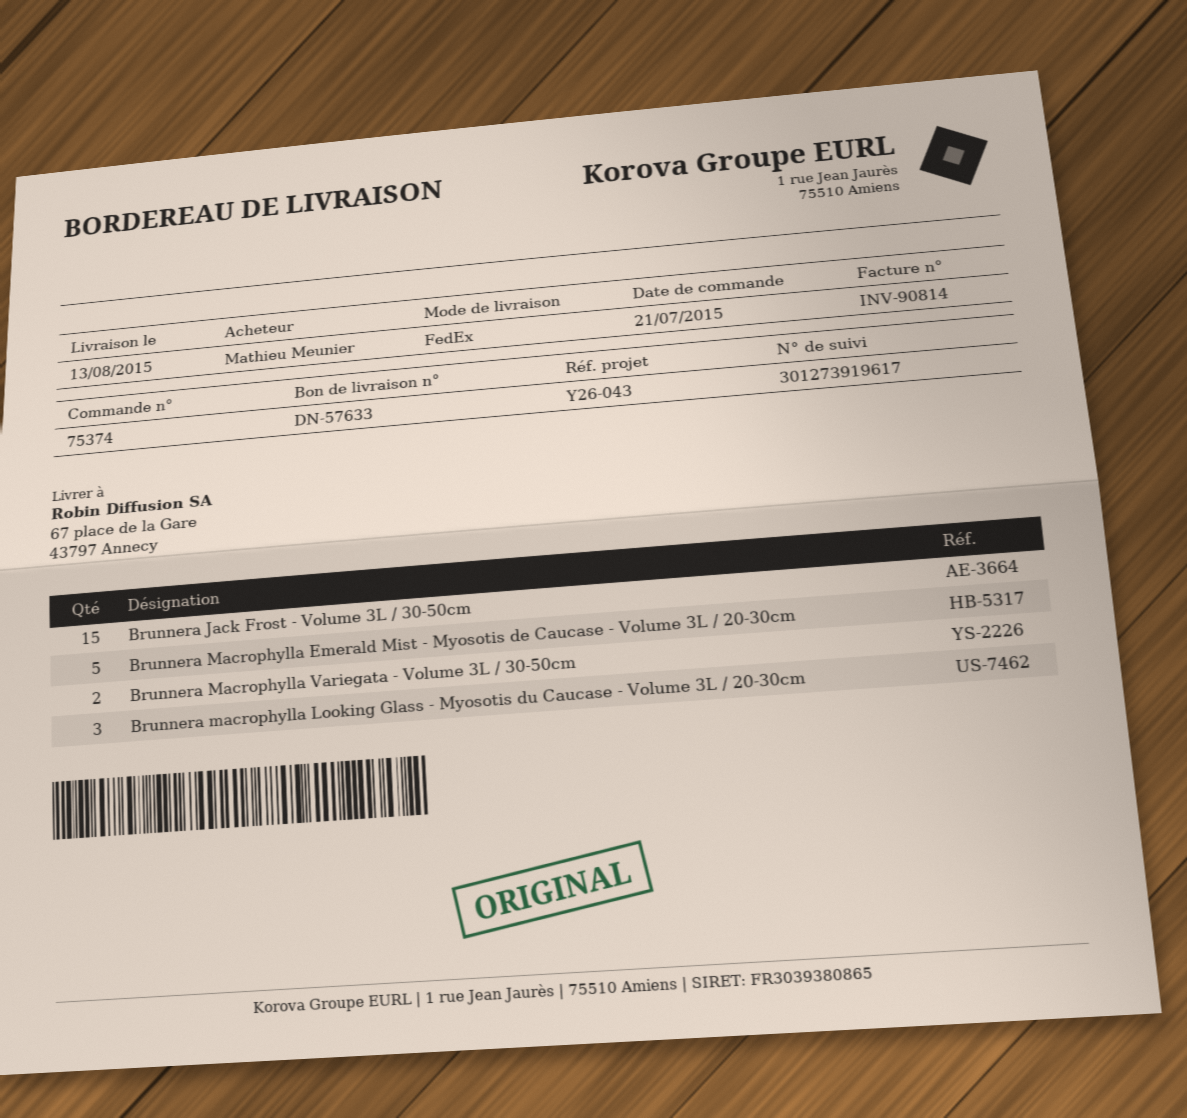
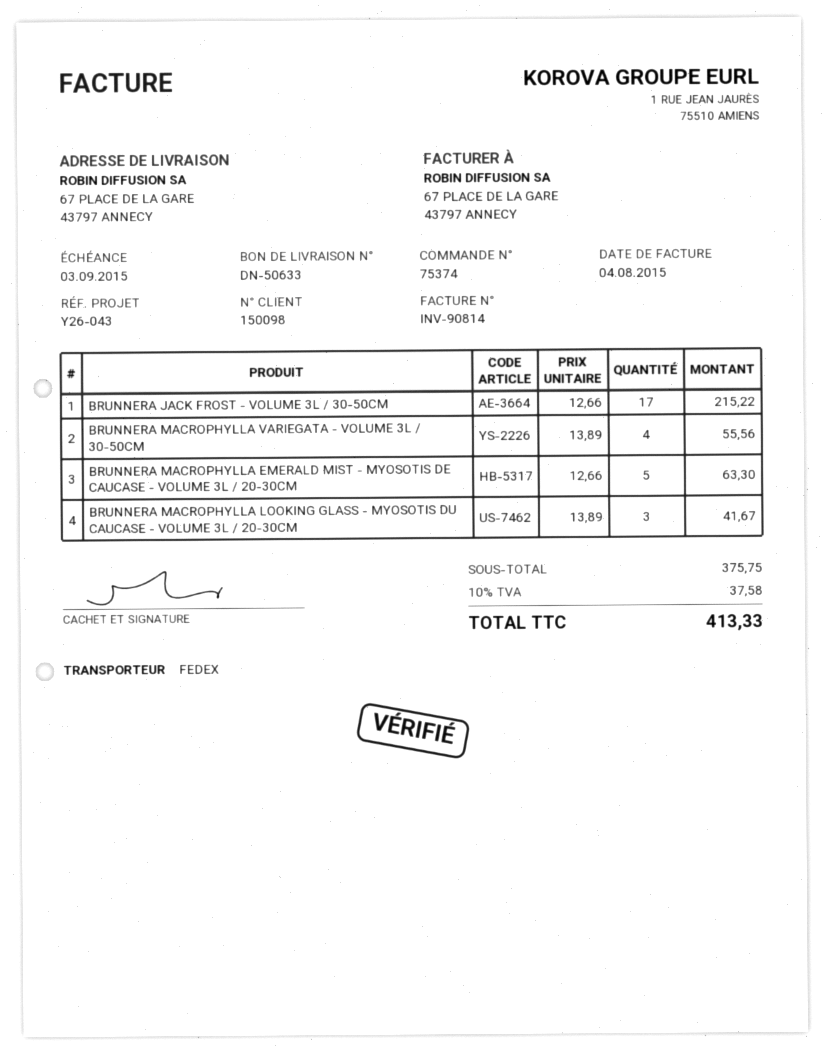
delivery note number: DN-57633 -> DN-50633
Brunnera Jack Frost - Volume 3L / 30-50cm: 15 -> 17
Brunnera Macrophylla Variegata - Volume 3L / 30-50cm: 2 -> 4

